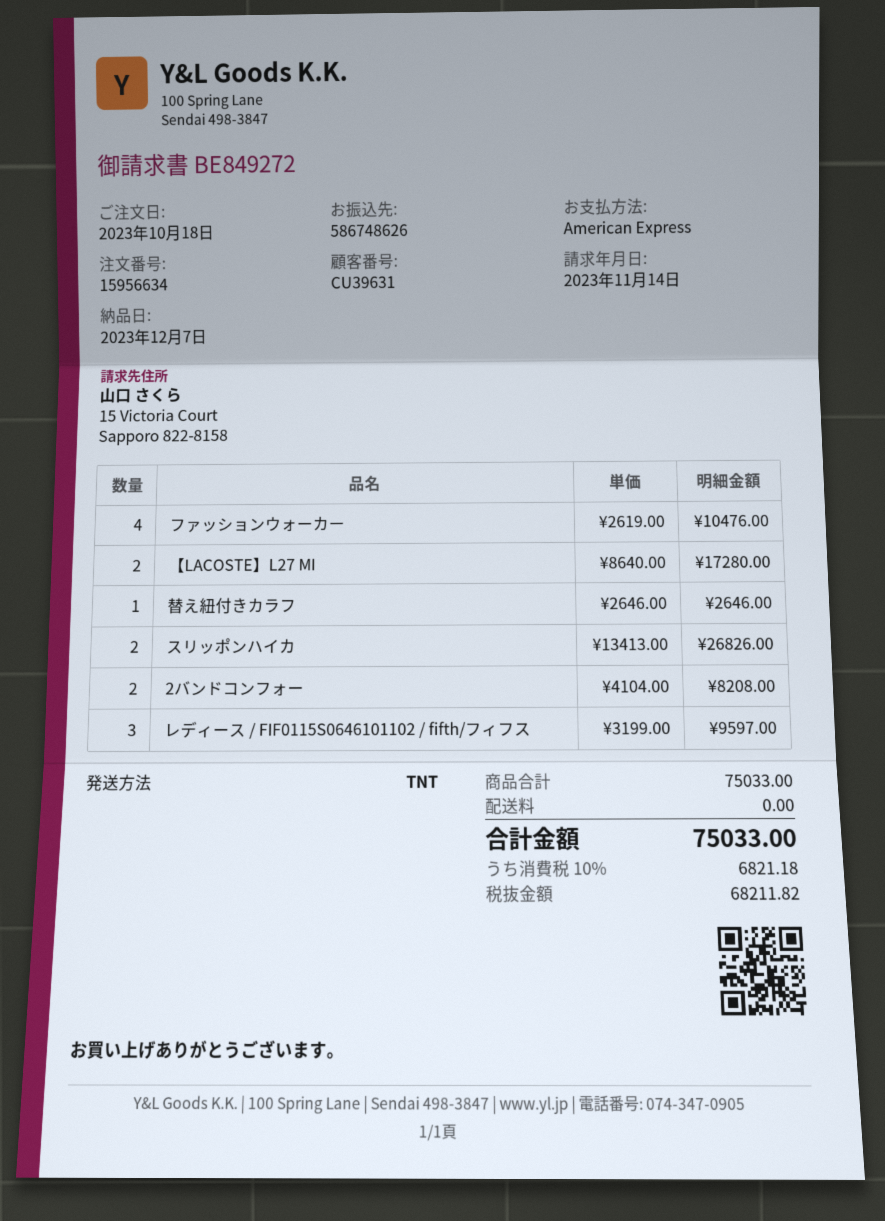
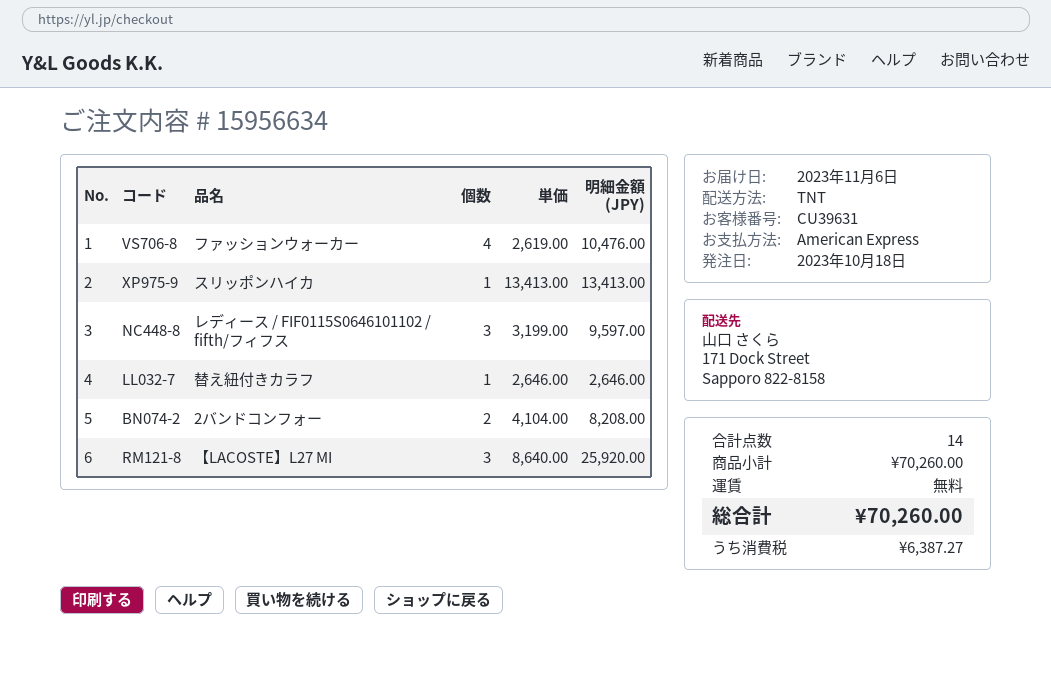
delivery date: 2023-12-07 -> 2023-11-06
【LACOSTE】L27 MI: 2 x 8640.00 = 17280.00 -> 3 x 8640.00 = 25920.00
スリッポンハイカ: 2 x 13413.00 = 26826.00 -> 1 x 13413.00 = 13413.00
subtotal: 75033.00 -> 70260.00
tax: 6821.18 -> 6387.27
total: 75033.00 -> 70260.00

